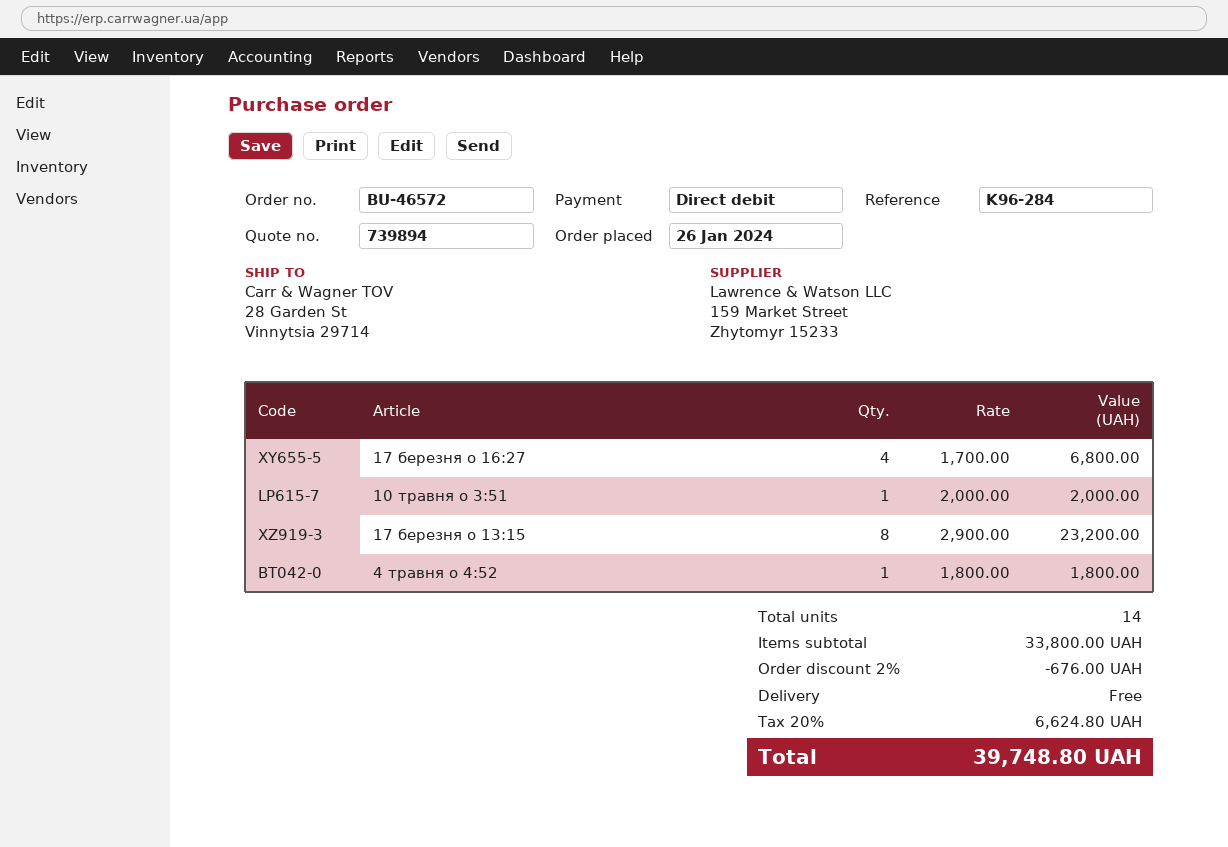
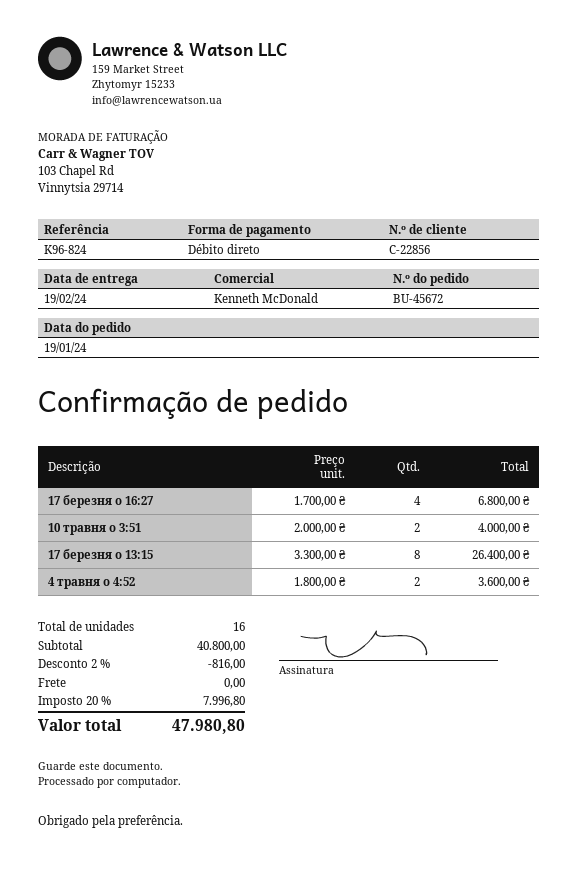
order number: BU-46572 -> BU-45672
order date: 2024-01-26 -> 2024-01-19
reference: K96-284 -> K96-824
10 травня о 3:51: 1 x 2000.00 = 2000.00 -> 2 x 2000.00 = 4000.00
17 березня о 13:15: 8 x 2900.00 = 23200.00 -> 8 x 3300.00 = 26400.00
4 травня о 4:52: 1 x 1800.00 = 1800.00 -> 2 x 1800.00 = 3600.00
total quantity: 14 -> 16
subtotal: 33800.00 -> 40800.00
discount: 2% = 676.00 -> 2% = 816.00
tax: 20% = 6624.80 -> 20% = 7996.80
total: 39748.80 -> 47980.80

